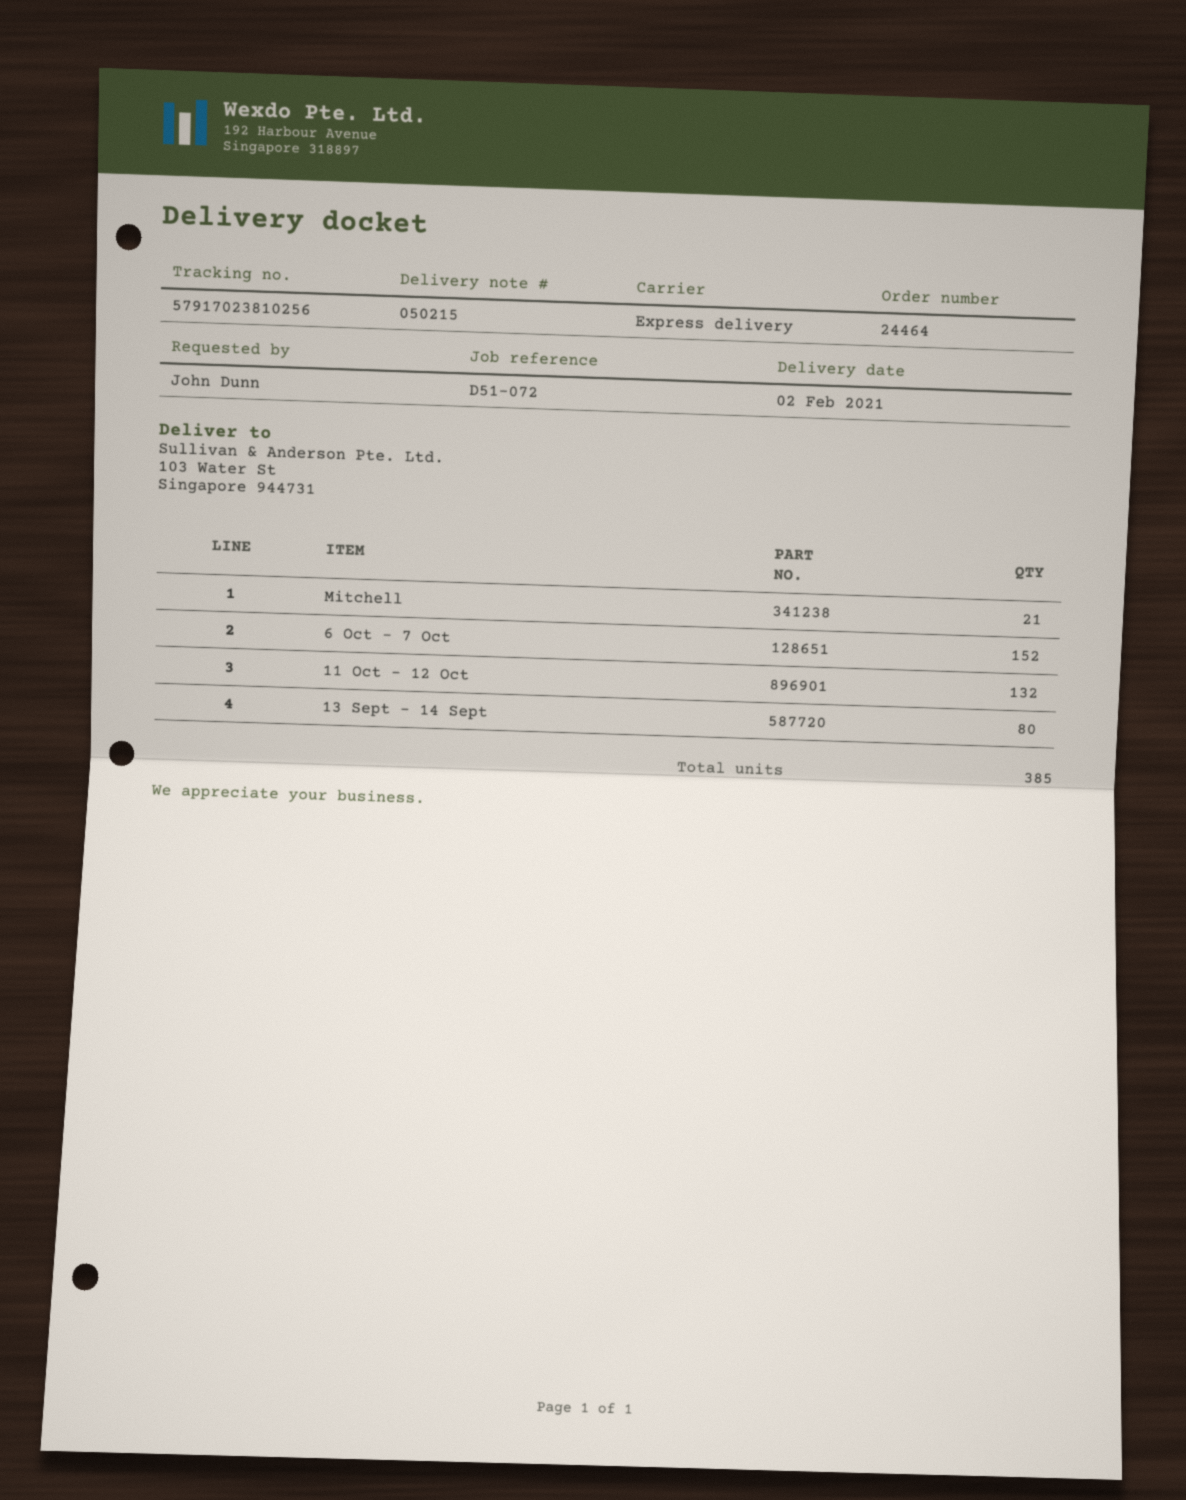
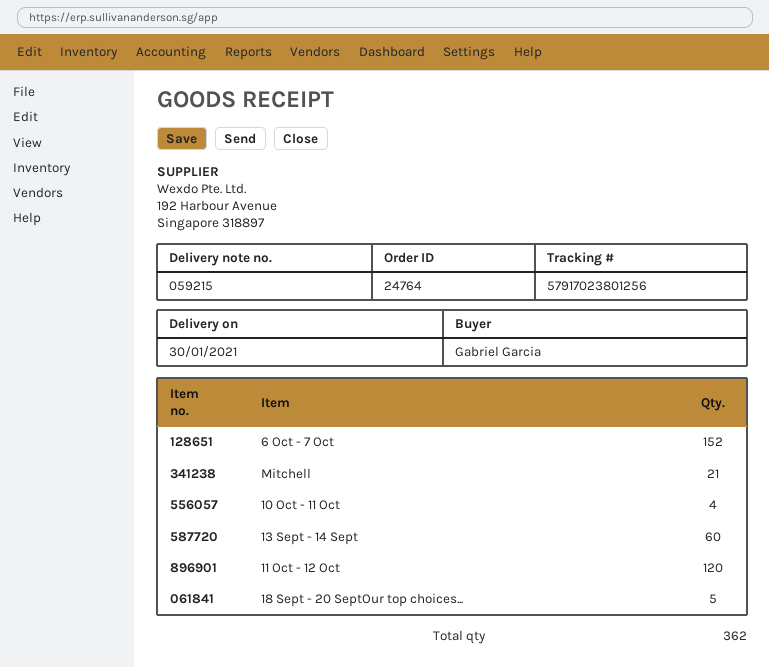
order number: 24464 -> 24764
delivery note number: 050215 -> 059215
delivery date: 2021-02-02 -> 2021-01-30
ordered by: John Dunn -> Gabriel Garcia
tracking number: 57917023810256 -> 57917023801256
11 Oct - 12 Oct: 132 -> 120
13 Sept - 14 Sept: 80 -> 60
10 Oct - 11 Oct: none -> 4
18 Sept - 20 SeptOur top choices...: none -> 5
total quantity: 385 -> 362

